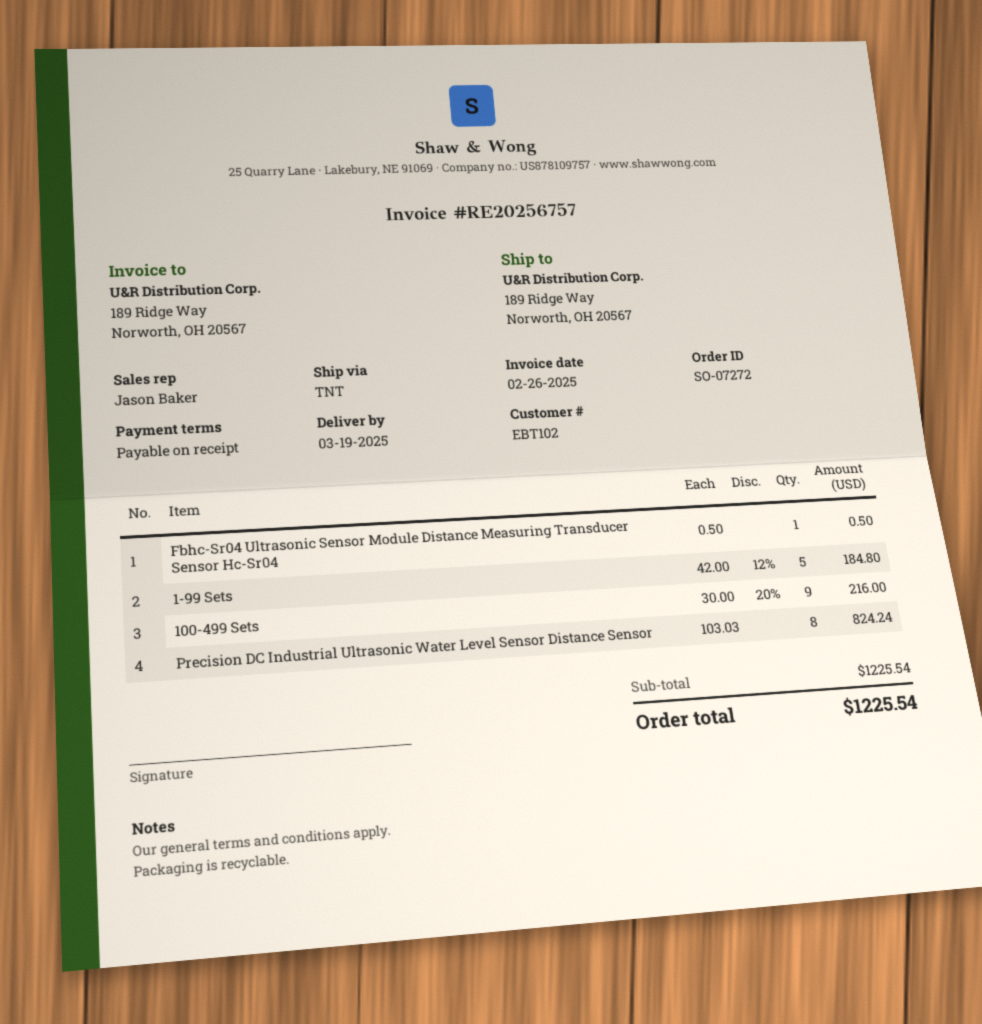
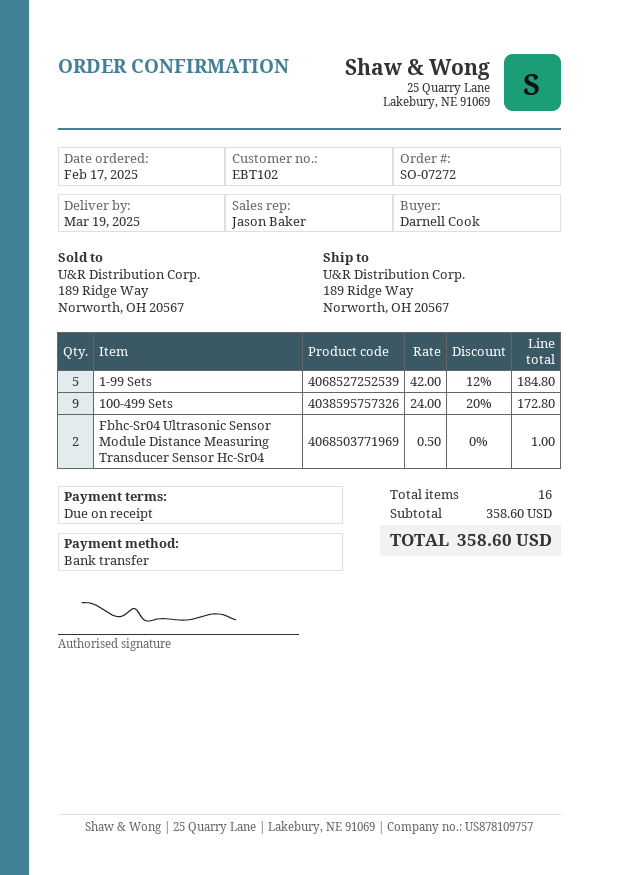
Fbhc-Sr04 Ultrasonic Sensor Module Distance Measuring Transducer Sensor Hc-Sr04: 1 x 0.50 = 0.50 -> 2 x 0.50 = 1.00
100-499 Sets: 9 x 30.00 - 20% = 216.00 -> 9 x 24.00 - 20% = 172.80
Precision DC Industrial Ultrasonic Water Level Sensor Distance Sensor: 8 x 103.03 = 824.24 -> none
subtotal: 1225.54 -> 358.60
total: 1225.54 -> 358.60

